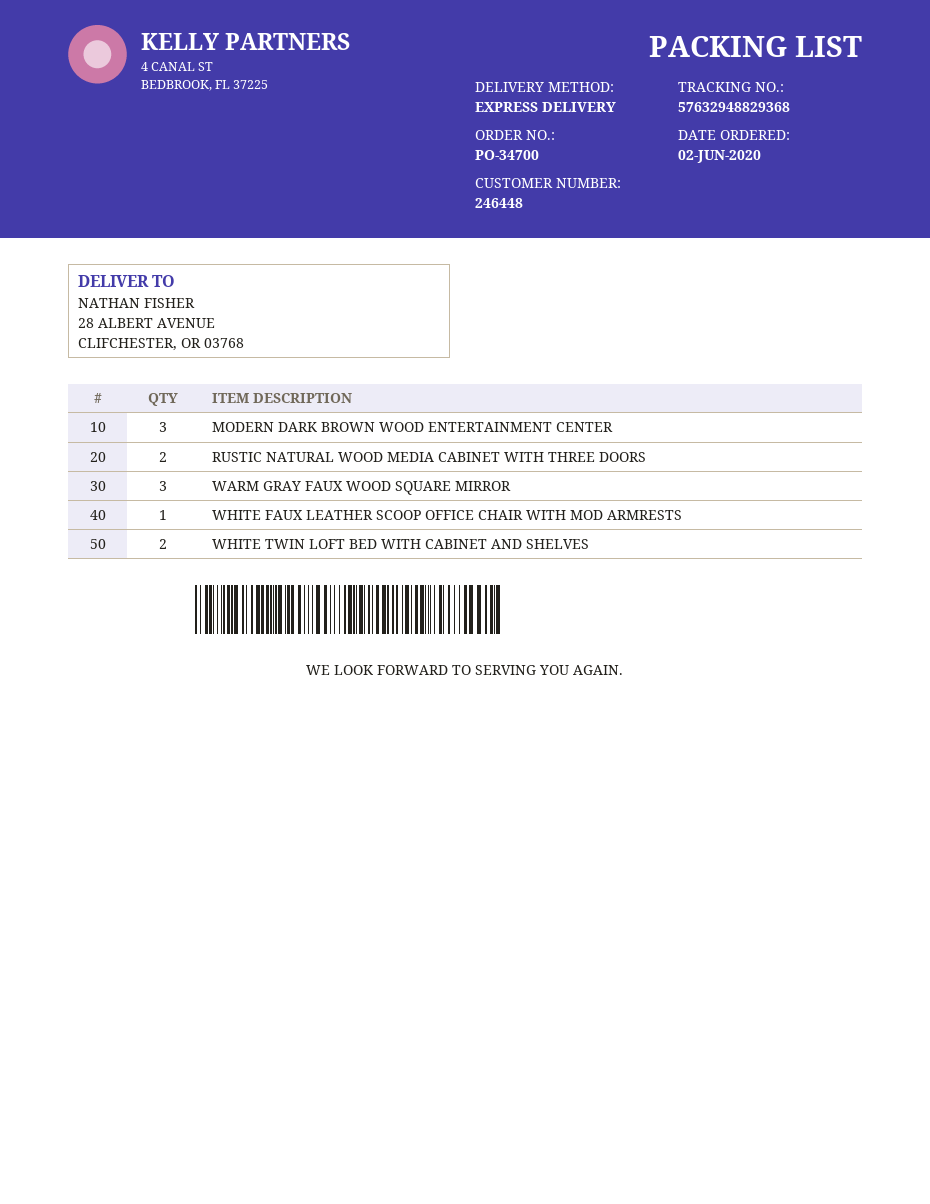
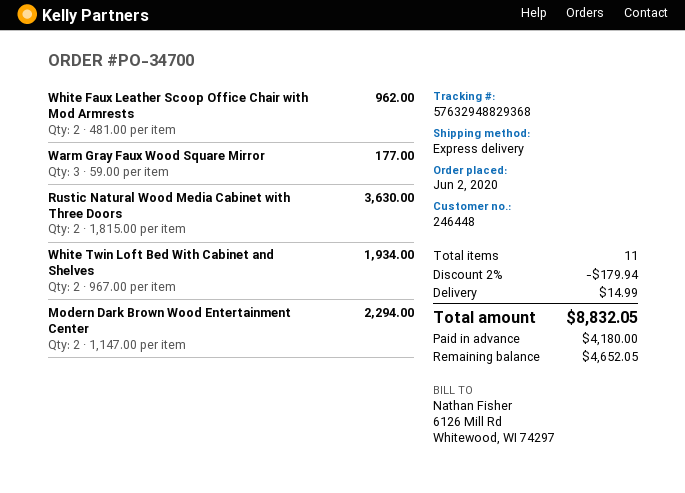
MODERN DARK BROWN WOOD ENTERTAINMENT CENTER: 3 -> 2
WHITE FAUX LEATHER SCOOP OFFICE CHAIR WITH MOD ARMRESTS: 1 -> 2

